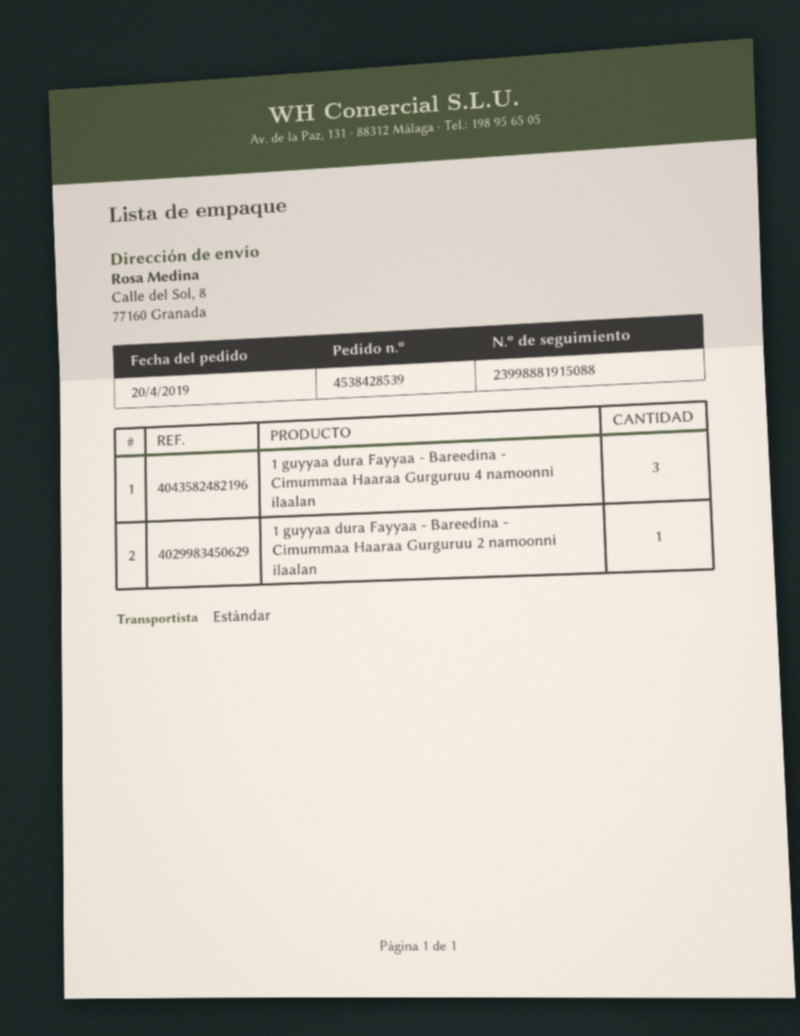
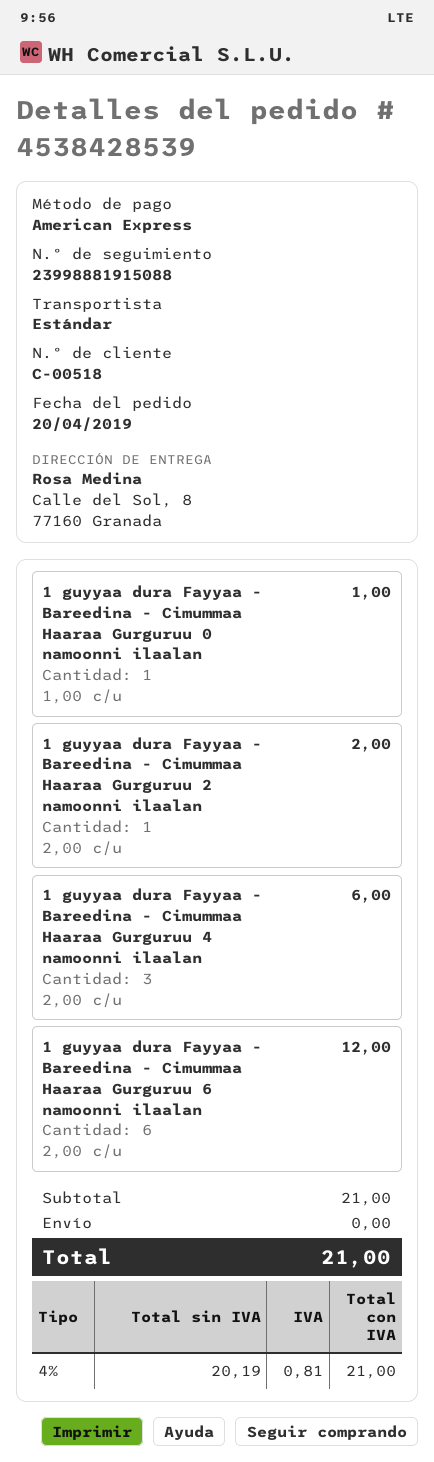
1 guyyaa dura Fayyaa - Bareedina - Cimummaa Haaraa Gurguruu 0 namoonni ilaalan: none -> 1
1 guyyaa dura Fayyaa - Bareedina - Cimummaa Haaraa Gurguruu 6 namoonni ilaalan: none -> 6

